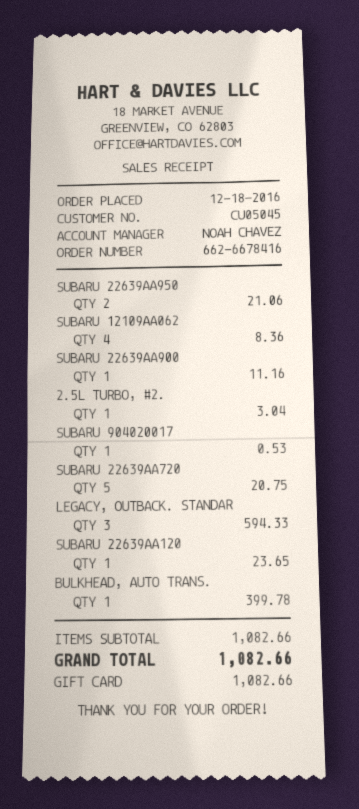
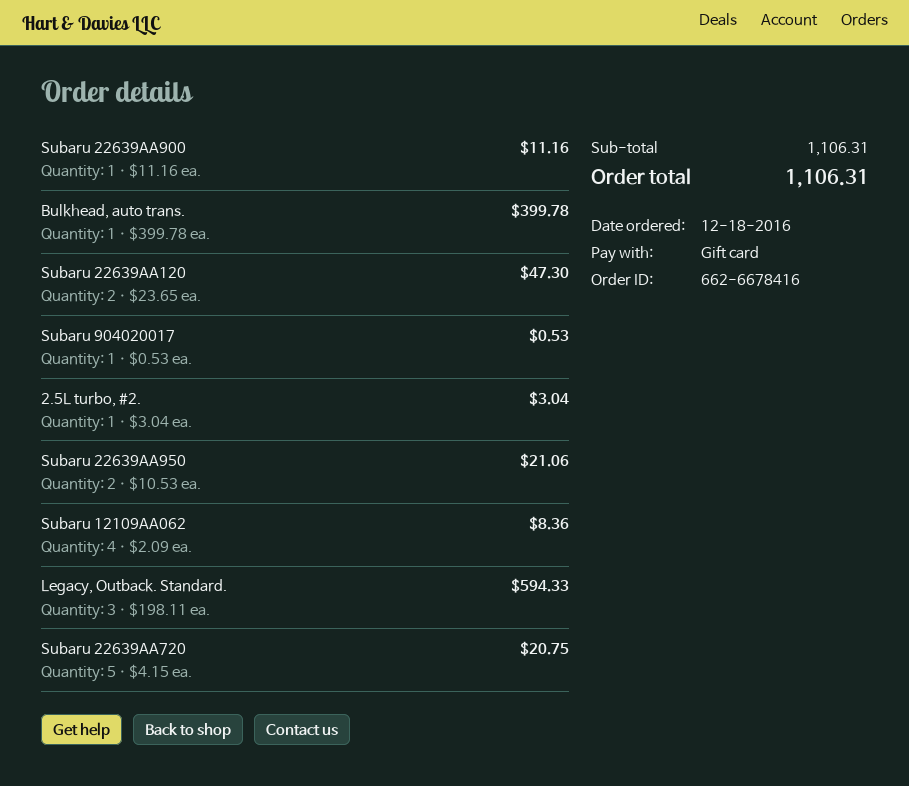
SUBARU 22639AA120: 1 for 23.65 -> 2 for 47.30
subtotal: 1082.66 -> 1106.31
total: 1082.66 -> 1106.31

